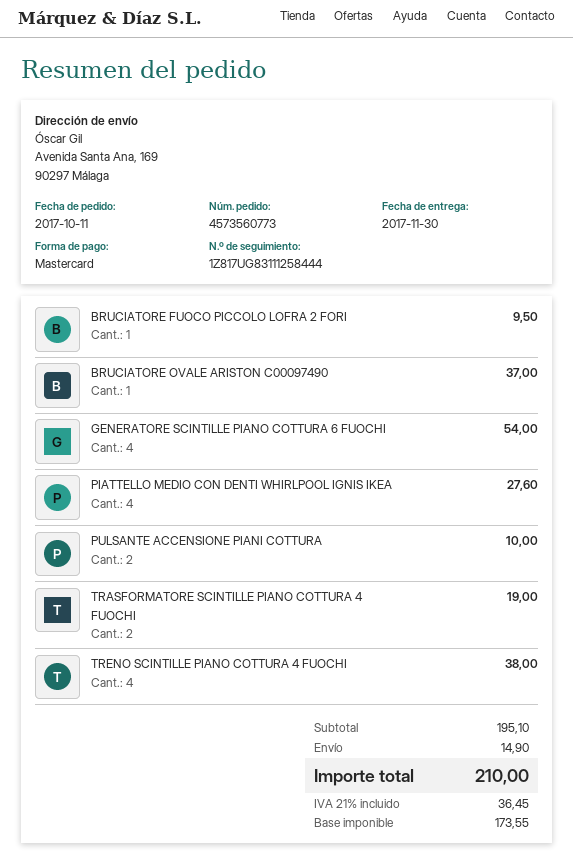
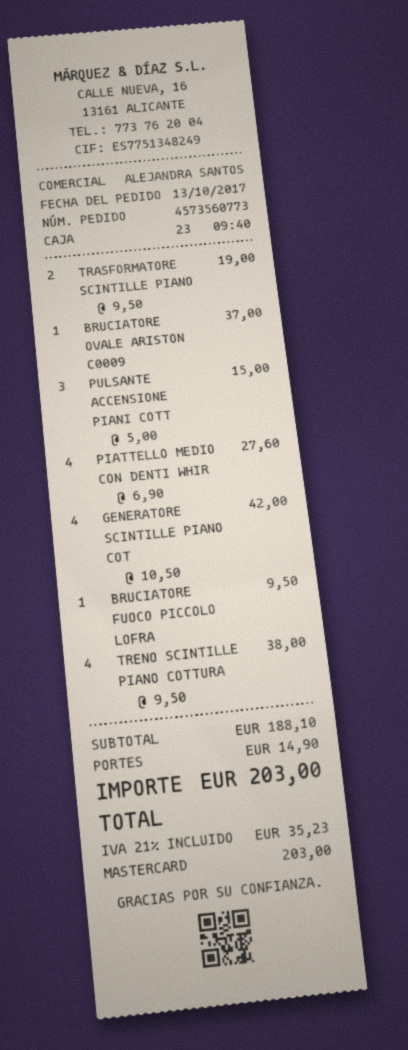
order date: 2017-10-11 -> 2017-10-13
GENERATORE SCINTILLE PIANO COTTURA 6 FUOCHI: 4 for 54.00 -> 4 for 42.00
PULSANTE ACCENSIONE PIANI COTTURA: 2 for 10.00 -> 3 for 15.00
subtotal: 195.10 -> 188.10
tax: 21% = 36.45 -> 21% = 35.23
total: 210.00 -> 203.00

